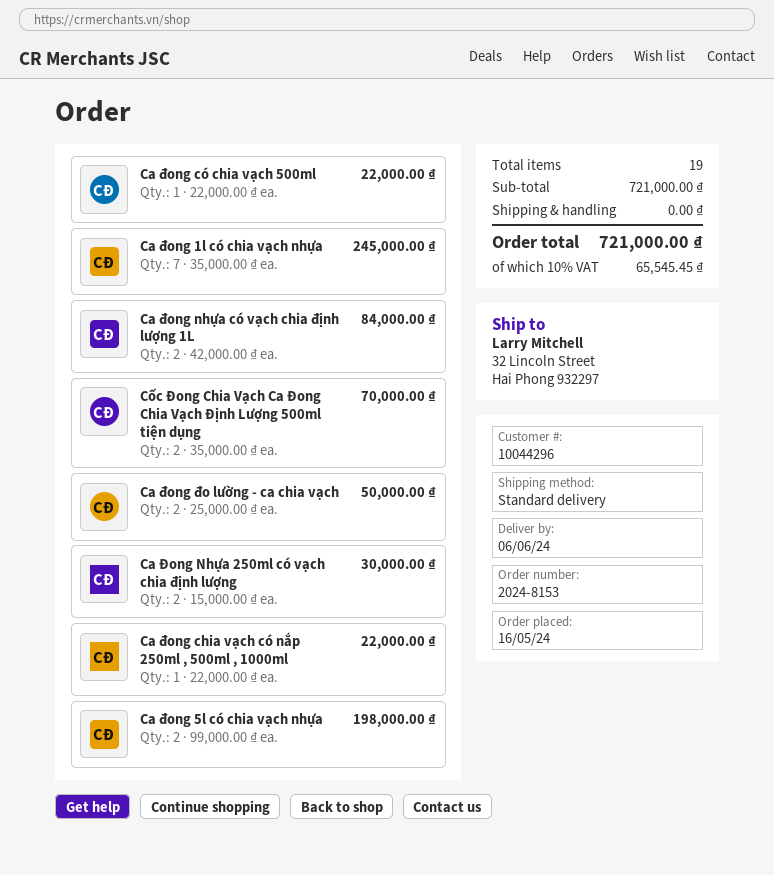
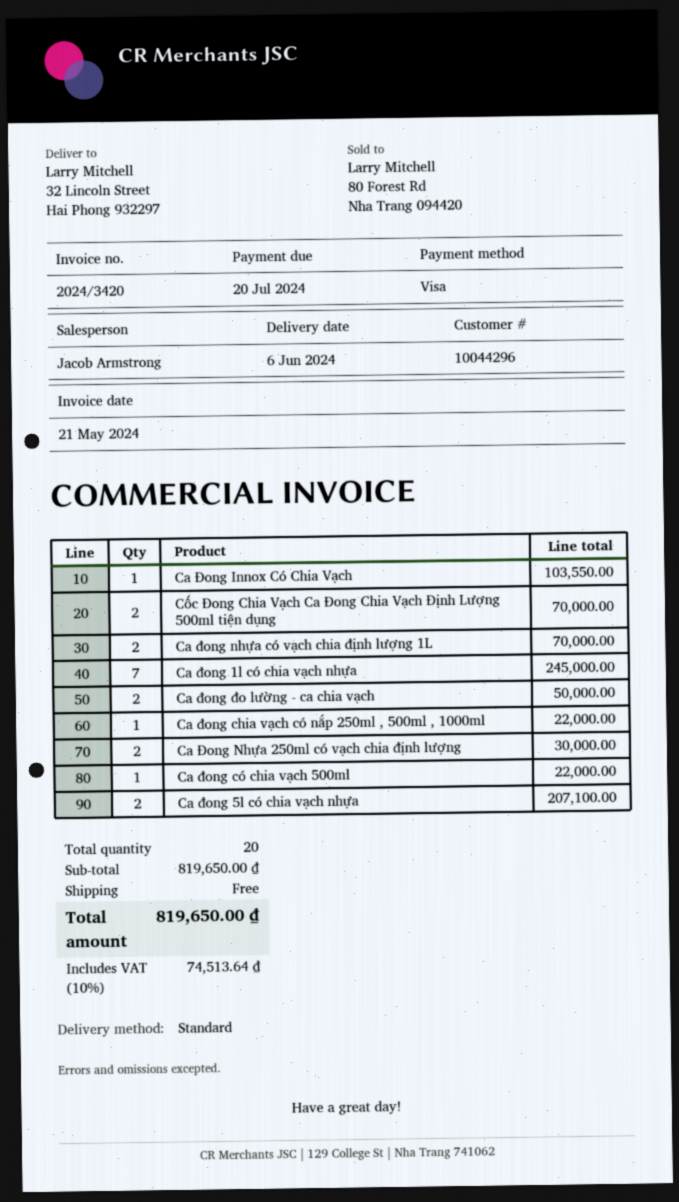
Ca đong nhựa có vạch chia định lượng 1L: 2 for 84000.00 -> 2 for 70000.00
Ca đong 5l có chia vạch nhựa: 2 for 198000.00 -> 2 for 207100.00
Ca Đong Innox Có Chia Vạch: none -> 1 for 103550.00
total quantity: 19 -> 20
subtotal: 721000.00 -> 819650.00
tax: 10% = 65545.45 -> 10% = 74513.64
total: 721000.00 -> 819650.00

